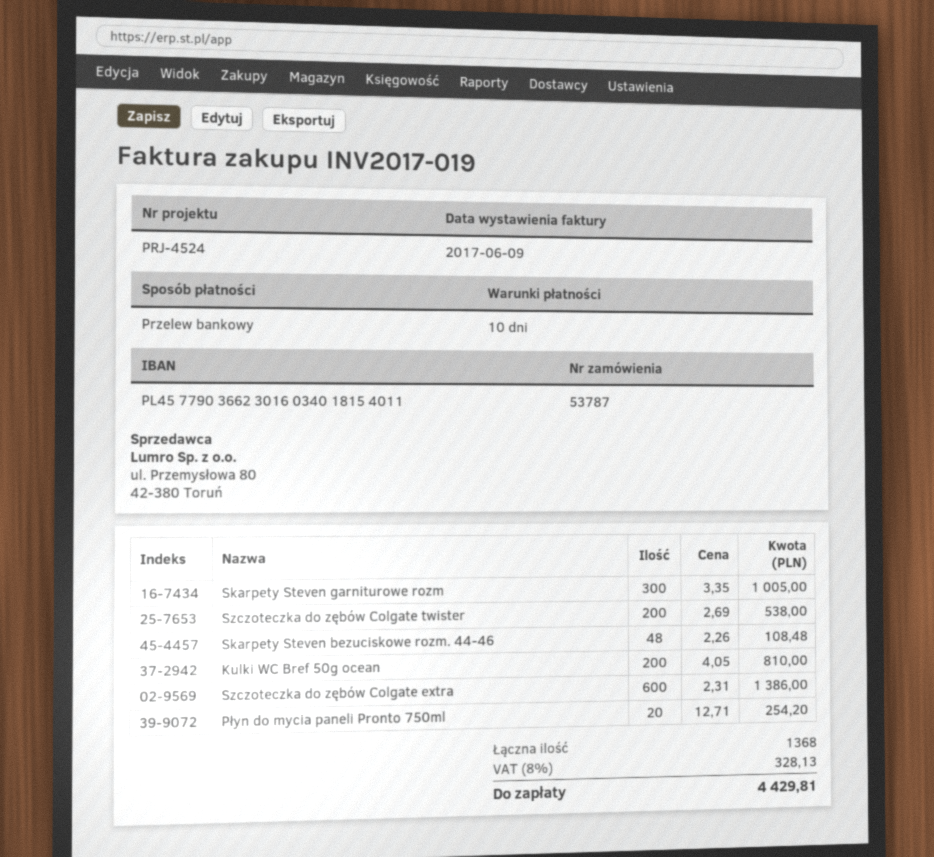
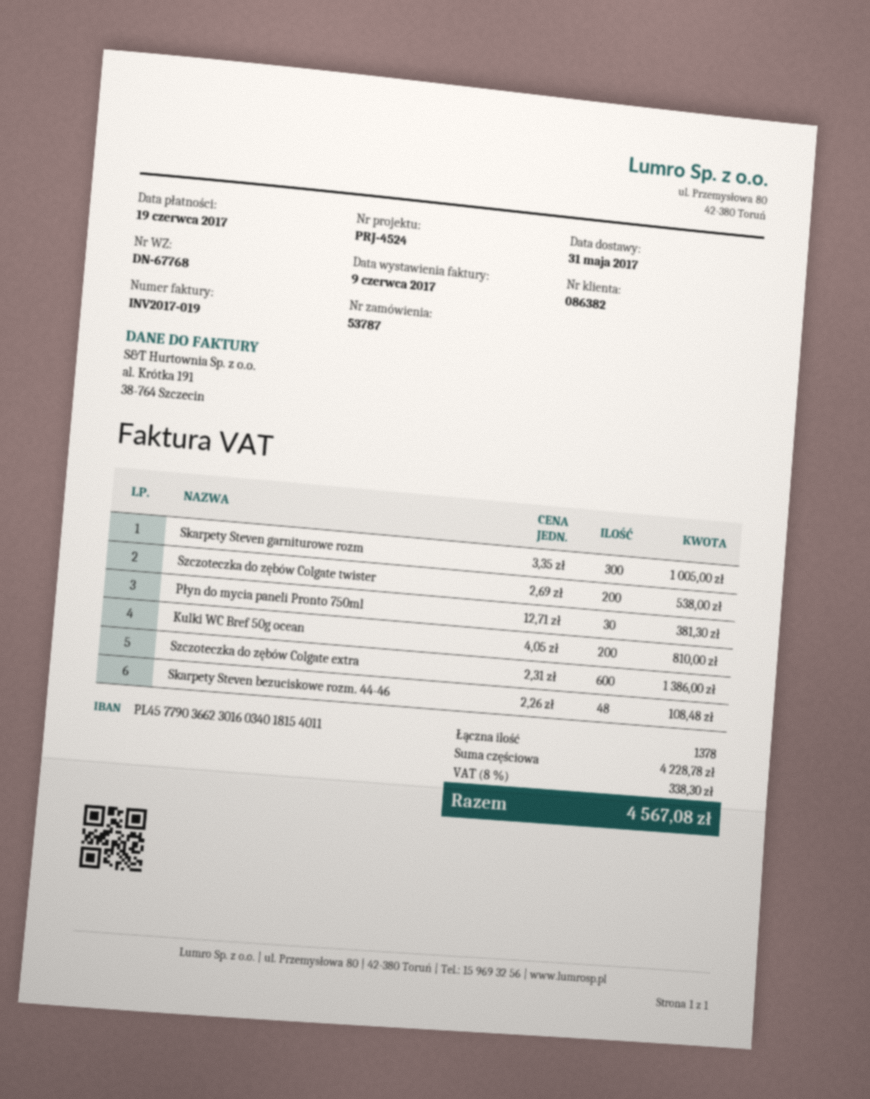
Płyn do mycia paneli Pronto 750ml: 20 x 12.71 = 254.20 -> 30 x 12.71 = 381.30
total quantity: 1368 -> 1378
tax: 8% = 328.13 -> 8% = 338.30
total: 4429.81 -> 4567.08

